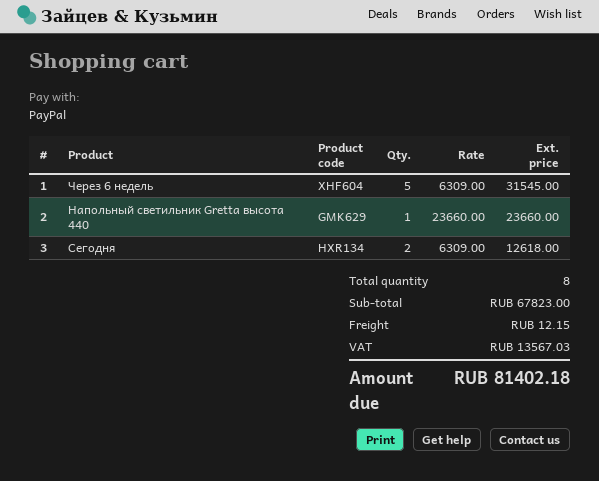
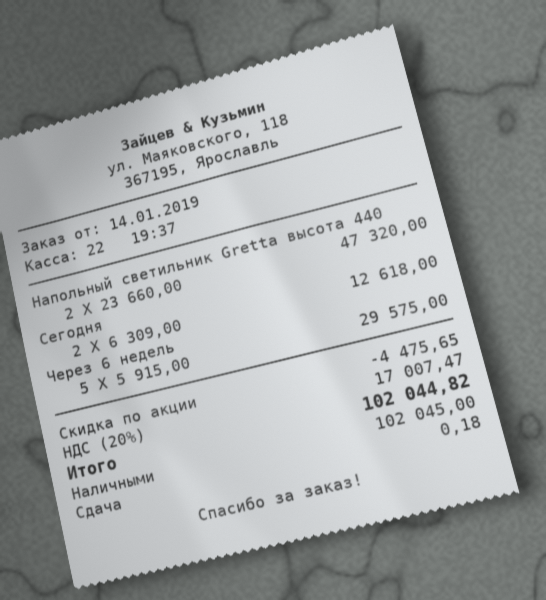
payment method: PayPal -> cash
Через 6 недель: 5 x 6309.00 = 31545.00 -> 5 x 5915.00 = 29575.00
Напольный светильник Gretta высота 440: 1 x 23660.00 = 23660.00 -> 2 x 23660.00 = 47320.00
discount: none -> 4475.65
shipping: 12.15 -> none
tax: 13567.03 -> 17007.47
total: 81402.18 -> 102044.82

